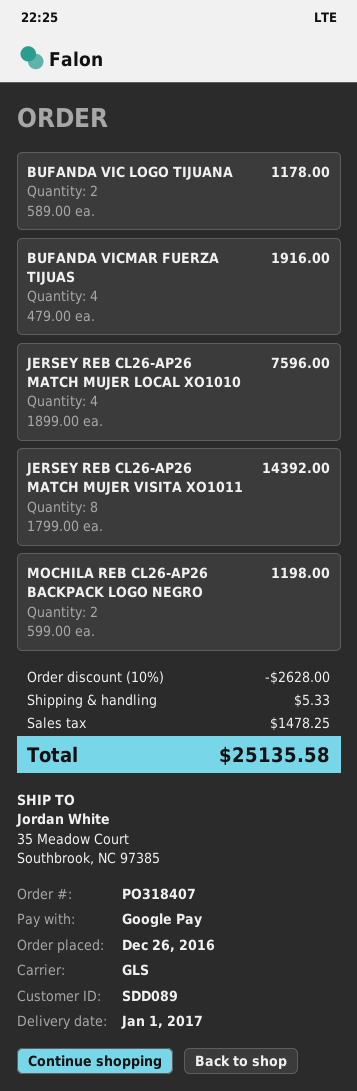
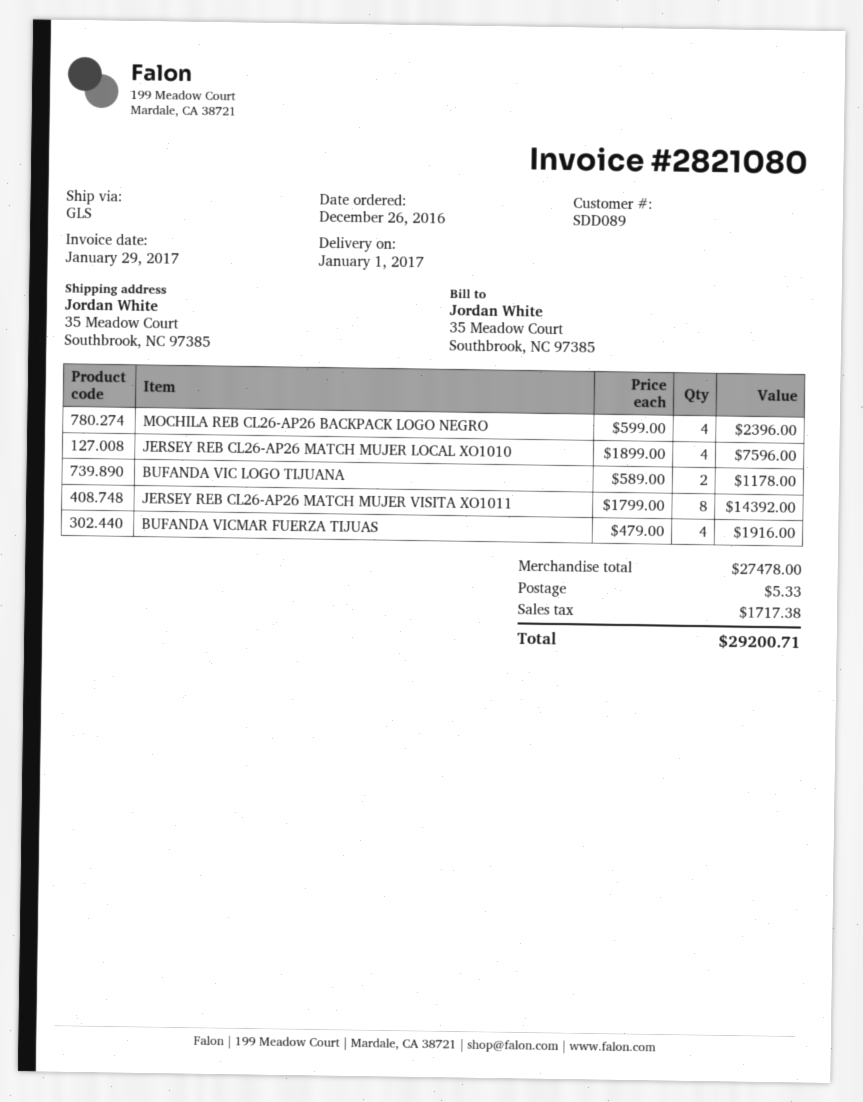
MOCHILA REB CL26-AP26 BACKPACK LOGO NEGRO: 2 x 599.00 = 1198.00 -> 4 x 599.00 = 2396.00
discount: 10% = 2628.00 -> none
tax: 1478.25 -> 1717.38
total: 25135.58 -> 29200.71

